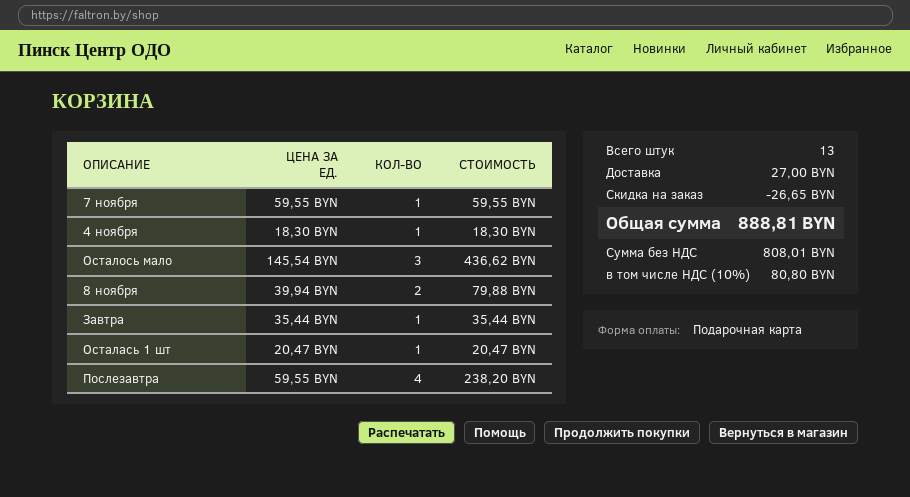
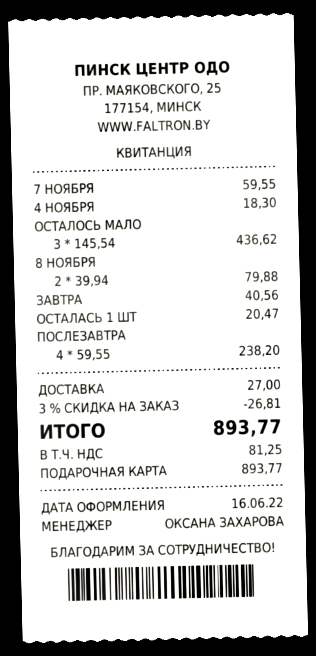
Завтра: 1 x 35.44 = 35.44 -> 1 x 40.56 = 40.56
discount: 26.65 -> 26.81
tax: 80.80 -> 81.25
total: 888.81 -> 893.77

